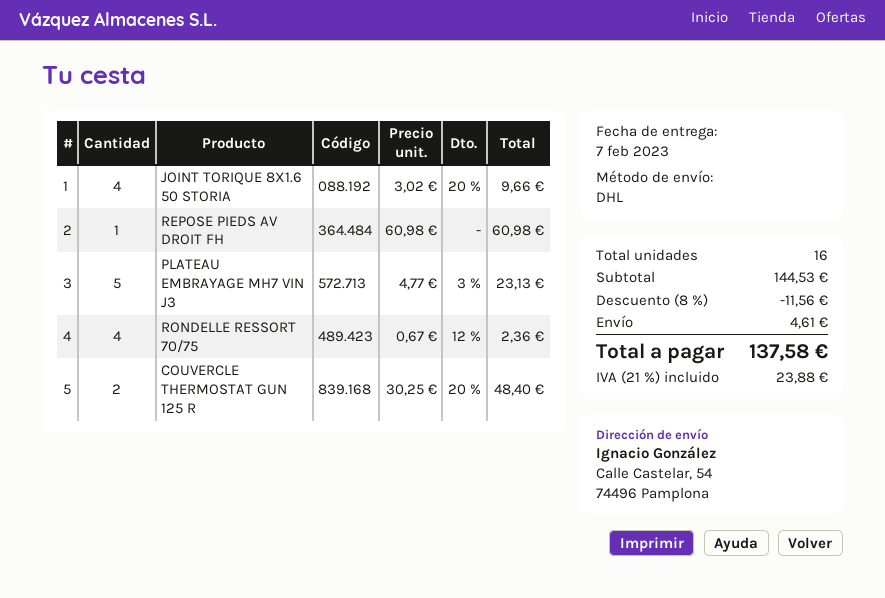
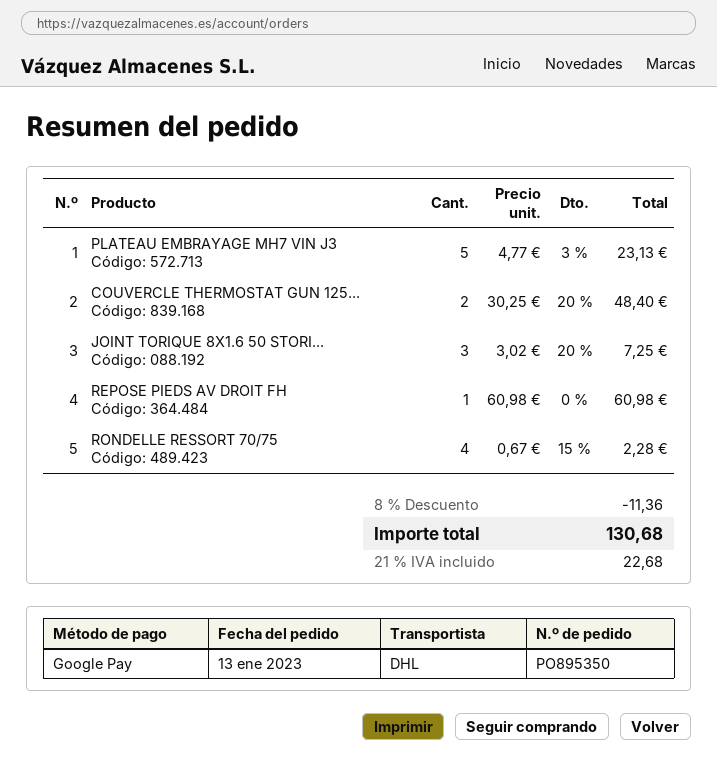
JOINT TORIQUE 8X1.6 50 STORIA: 4 x 3.02 - 20% = 9.66 -> 3 x 3.02 - 20% = 7.25
RONDELLE RESSORT 70/75: 4 x 0.67 - 12% = 2.36 -> 4 x 0.67 - 15% = 2.28
discount: 8% = 11.56 -> 8% = 11.36
shipping: 4.61 -> none
tax: 21% = 23.88 -> 21% = 22.68
total: 137.58 -> 130.68

